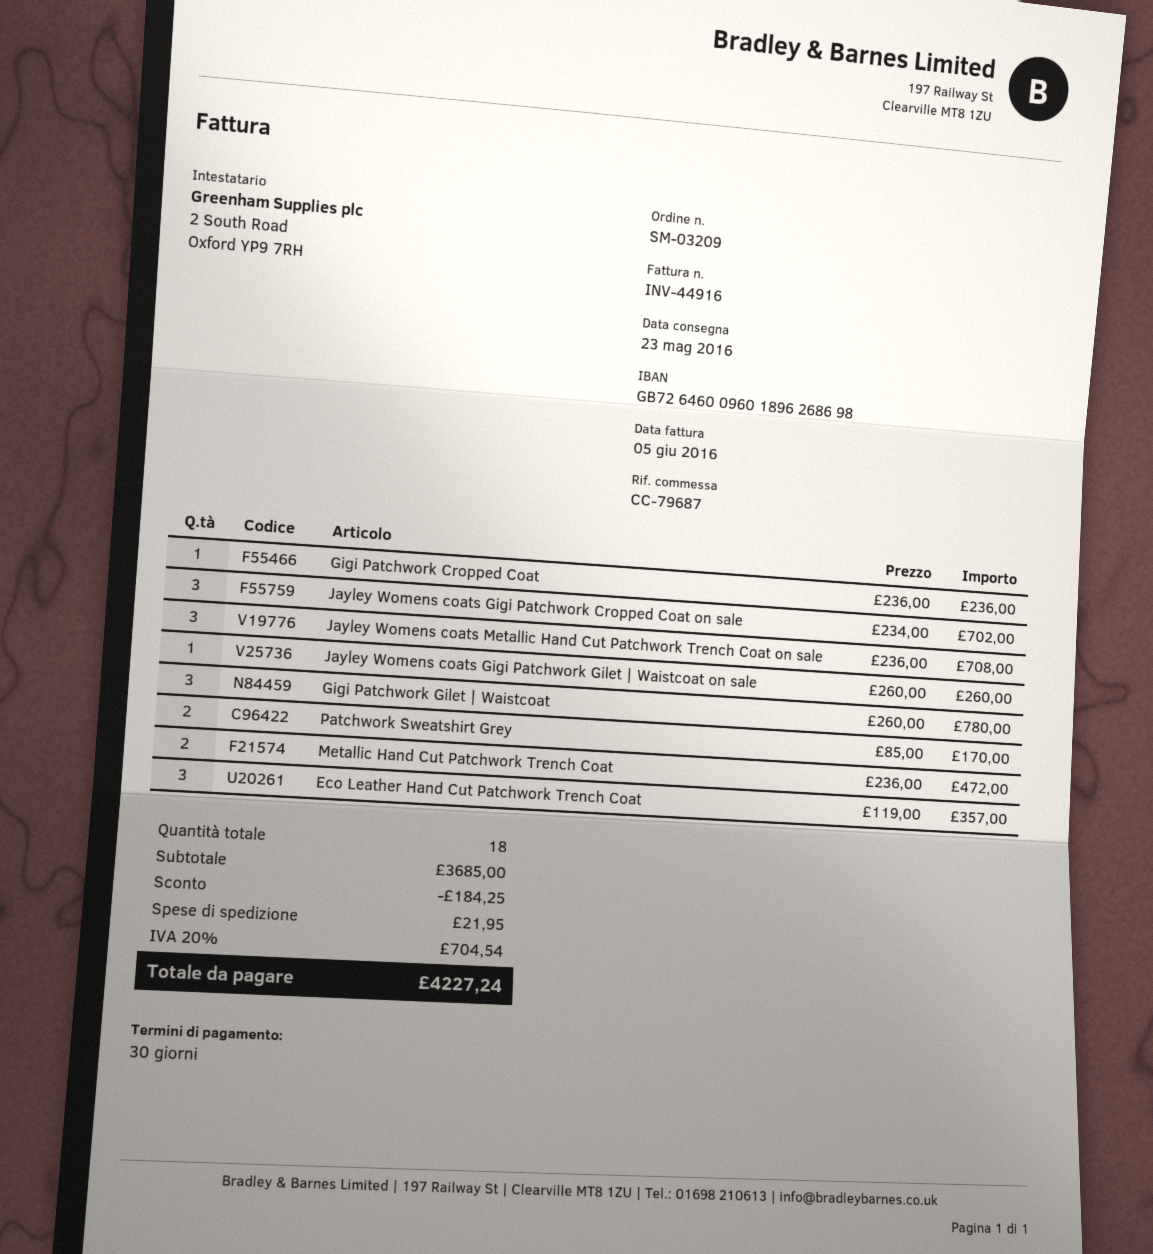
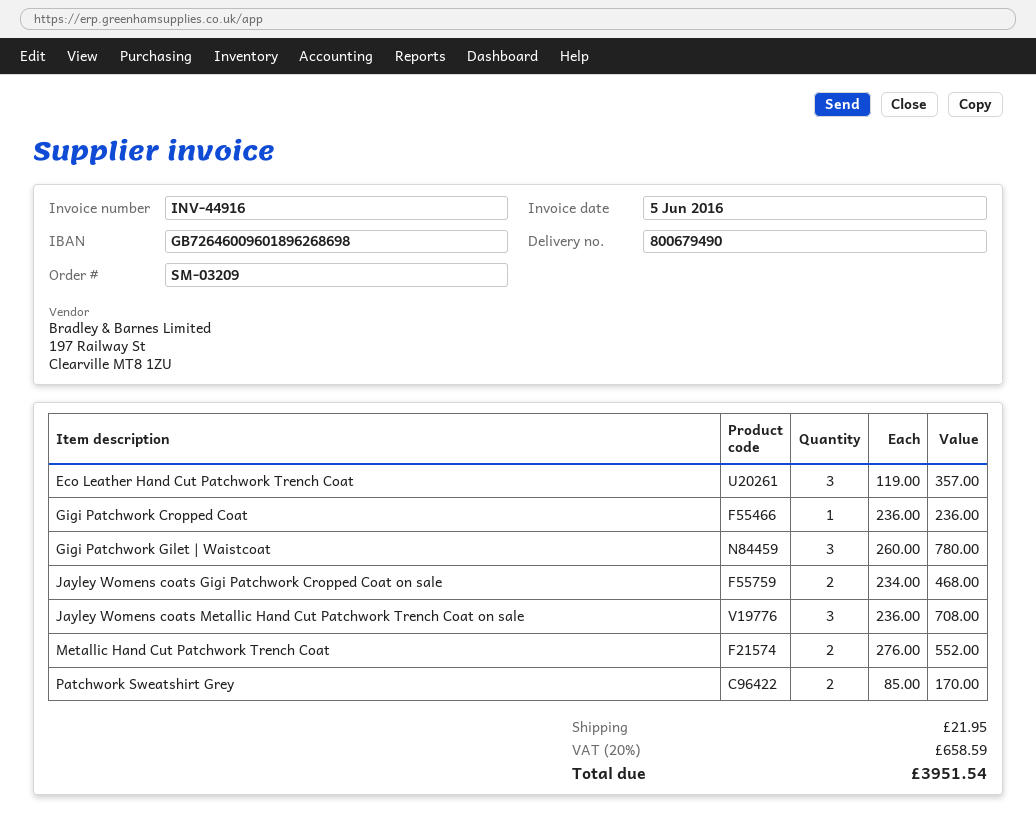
Jayley Womens coats Gigi Patchwork Cropped Coat on sale: 3 x 234.00 = 702.00 -> 2 x 234.00 = 468.00
Jayley Womens coats Gigi Patchwork Gilet | Waistcoat on sale: 1 x 260.00 = 260.00 -> none
Metallic Hand Cut Patchwork Trench Coat: 2 x 236.00 = 472.00 -> 2 x 276.00 = 552.00
discount: 184.25 -> none
tax: 20% = 704.54 -> 20% = 658.59
total: 4227.24 -> 3951.54

